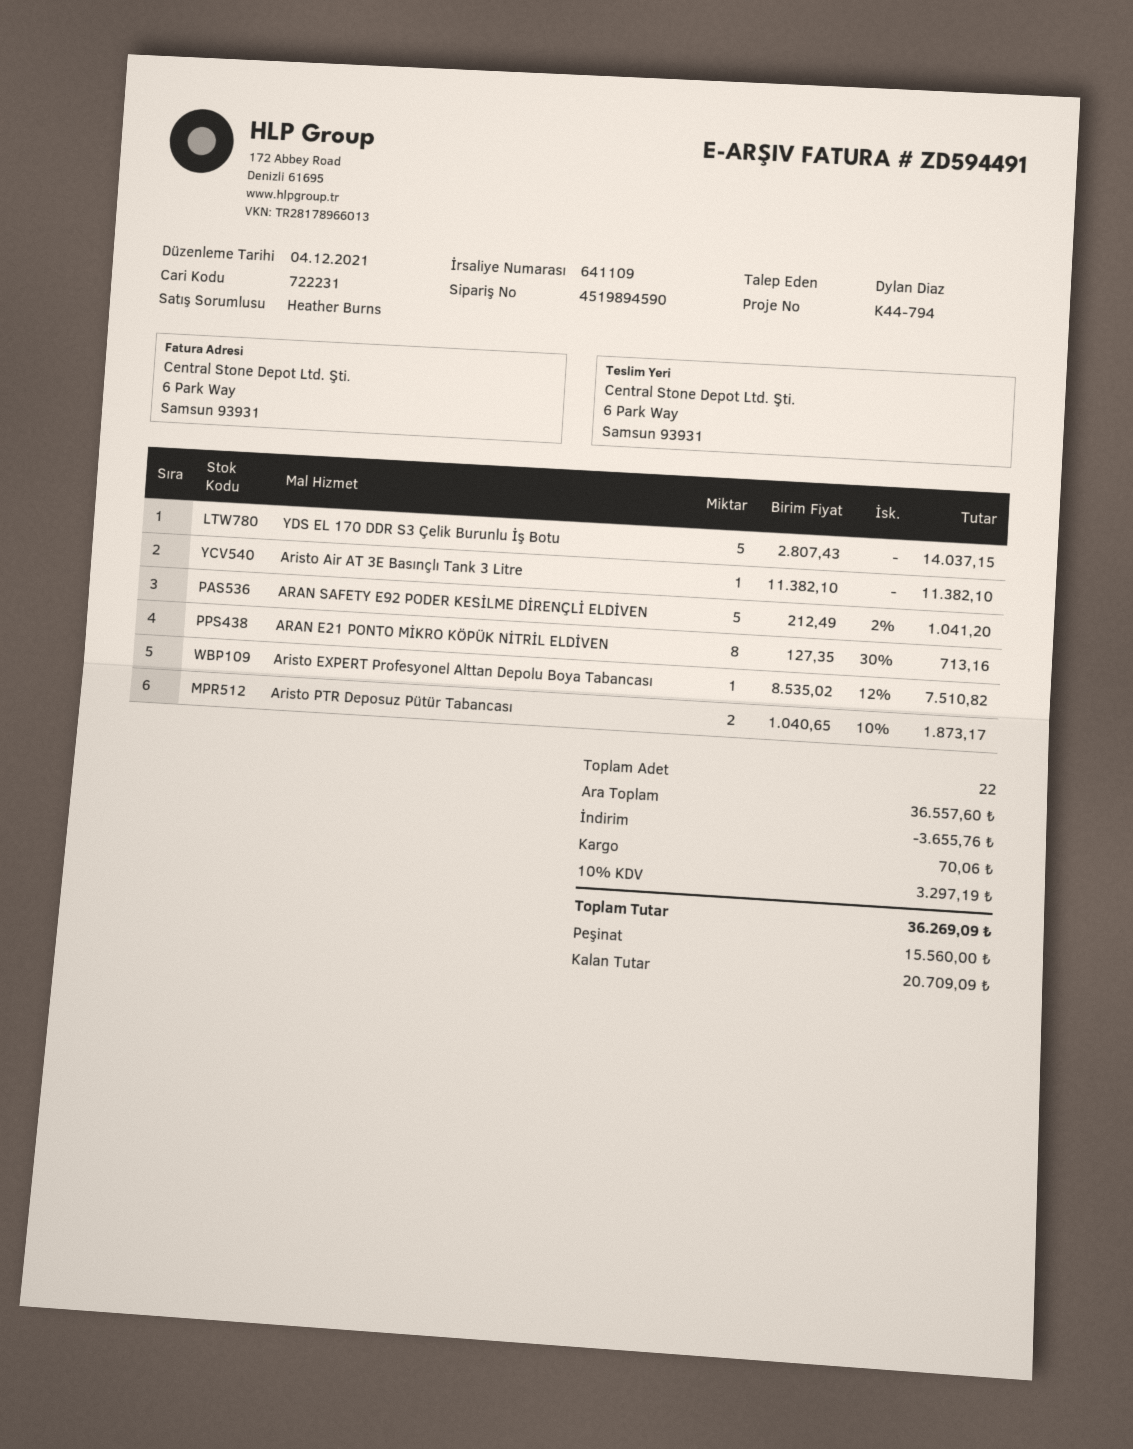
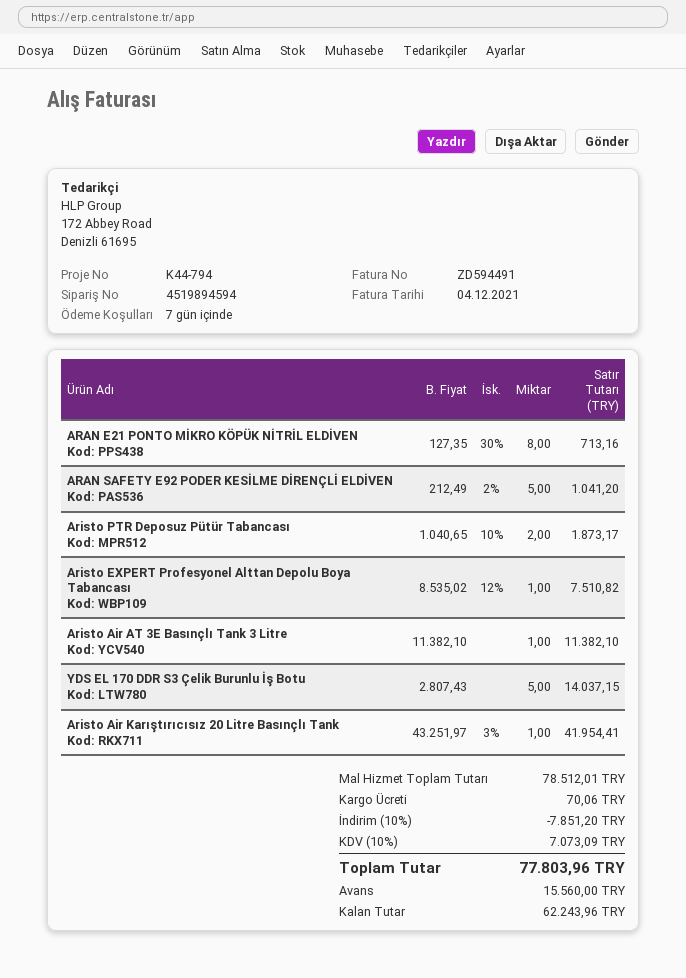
order number: 4519894590 -> 4519894594
Aristo Air Karıştırıcısız 20 Litre Basınçlı Tank: none -> 1 x 43251.97 - 3% = 41954.41
subtotal: 36557.60 -> 78512.01
discount: 3655.76 -> 7851.20
tax: 10% = 3297.19 -> 10% = 7073.09
total: 36269.09 -> 77803.96
balance: 20709.09 -> 62243.96

